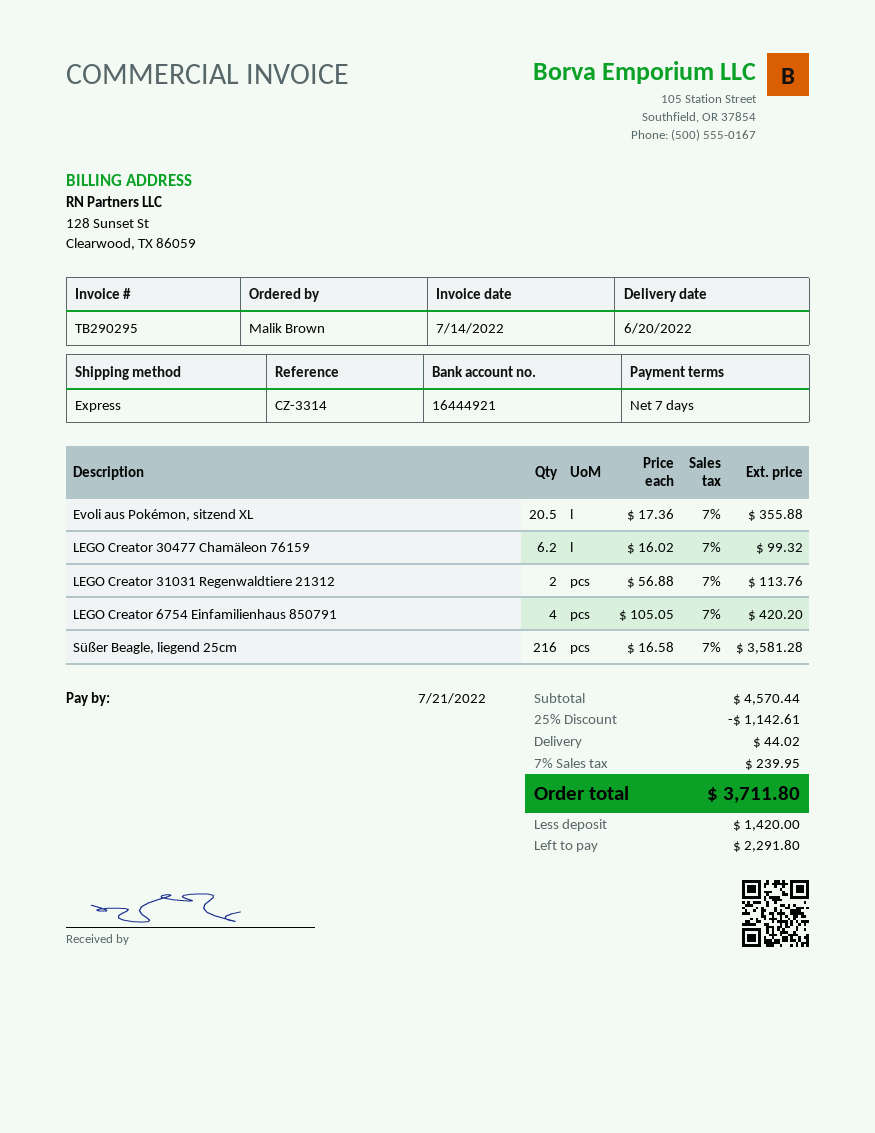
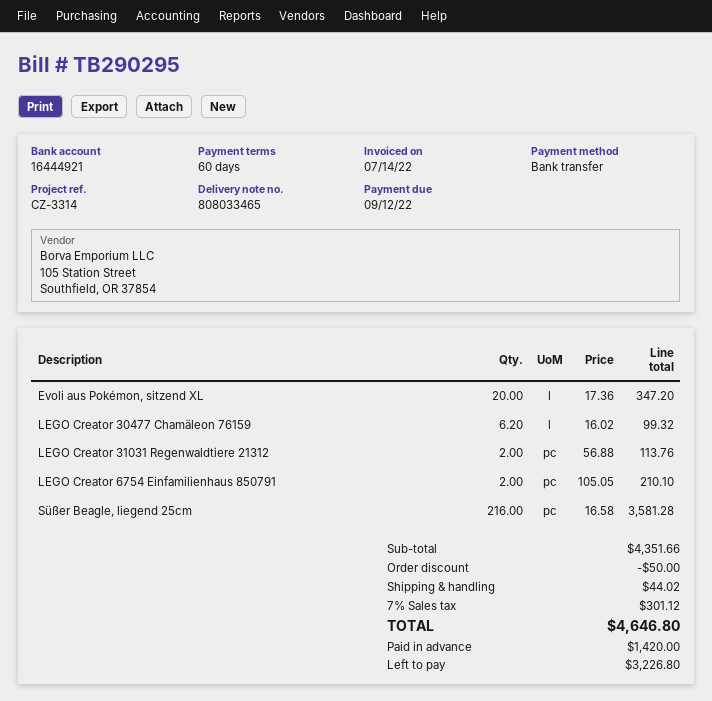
payment terms: 7 days -> 60 days
due date: 2022-07-21 -> 2022-09-12
Evoli aus Pokémon, sitzend XL: 20.5 x 17.36 = 355.88 -> 20 x 17.36 = 347.20
LEGO Creator 6754 Einfamilienhaus 850791: 4 x 105.05 = 420.20 -> 2 x 105.05 = 210.10
subtotal: 4570.44 -> 4351.66
discount: 1142.61 -> 50.00
tax: 7% = 239.95 -> 7% = 301.12
total: 3711.80 -> 4646.80
balance: 2291.80 -> 3226.80

